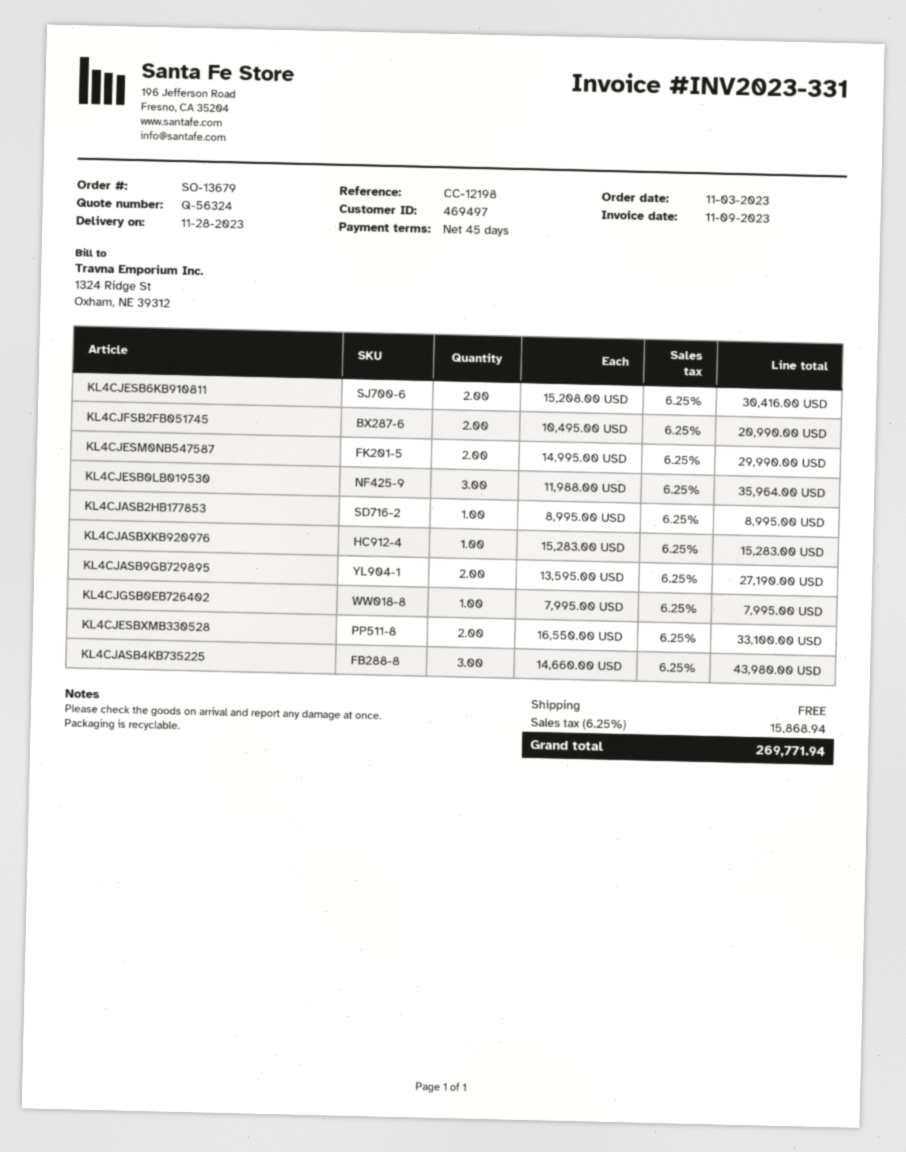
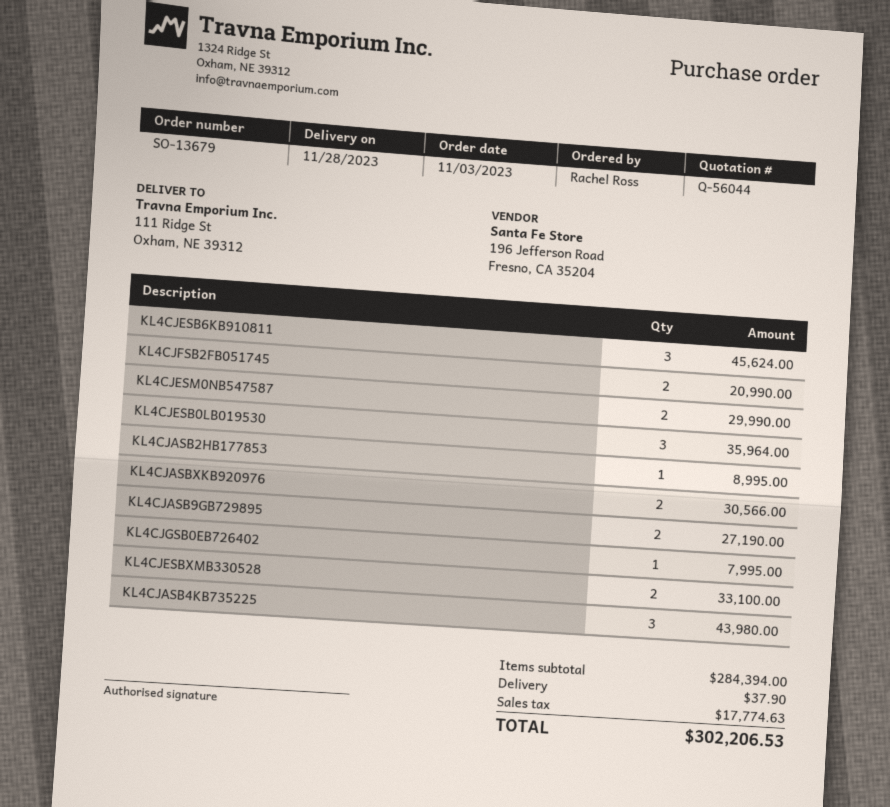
quote number: Q-56324 -> Q-56044
KL4CJESB6KB910811: 2 for 30416.00 -> 3 for 45624.00
KL4CJASBXKB920976: 1 for 15283.00 -> 2 for 30566.00
shipping: 0.00 -> 37.90
tax: 15868.94 -> 17774.63
total: 269771.94 -> 302206.53

